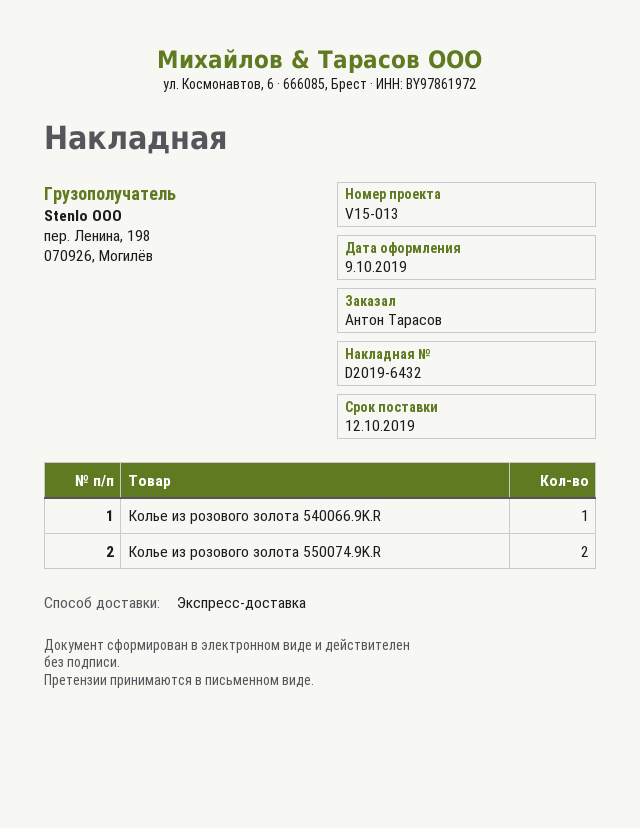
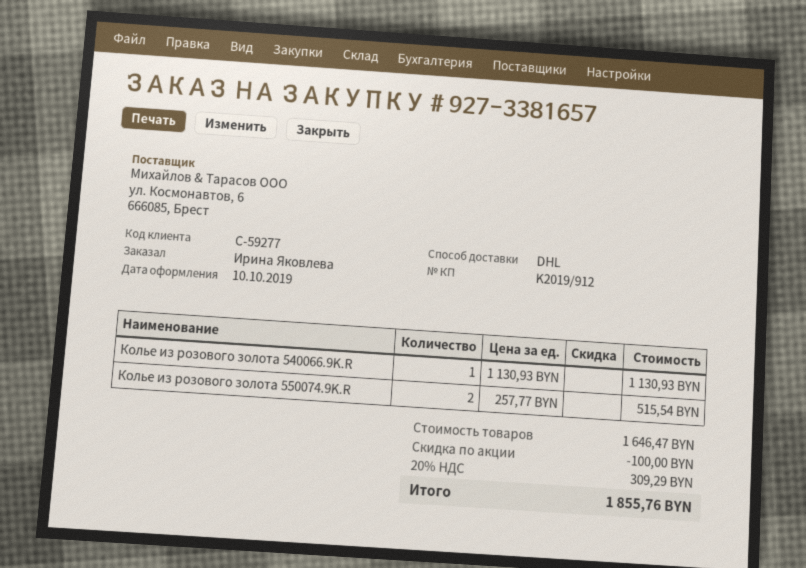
order date: 2019-10-09 -> 2019-10-10
ordered by: Антон Тарасов -> Ирина Яковлева
shipping method: express -> DHL

